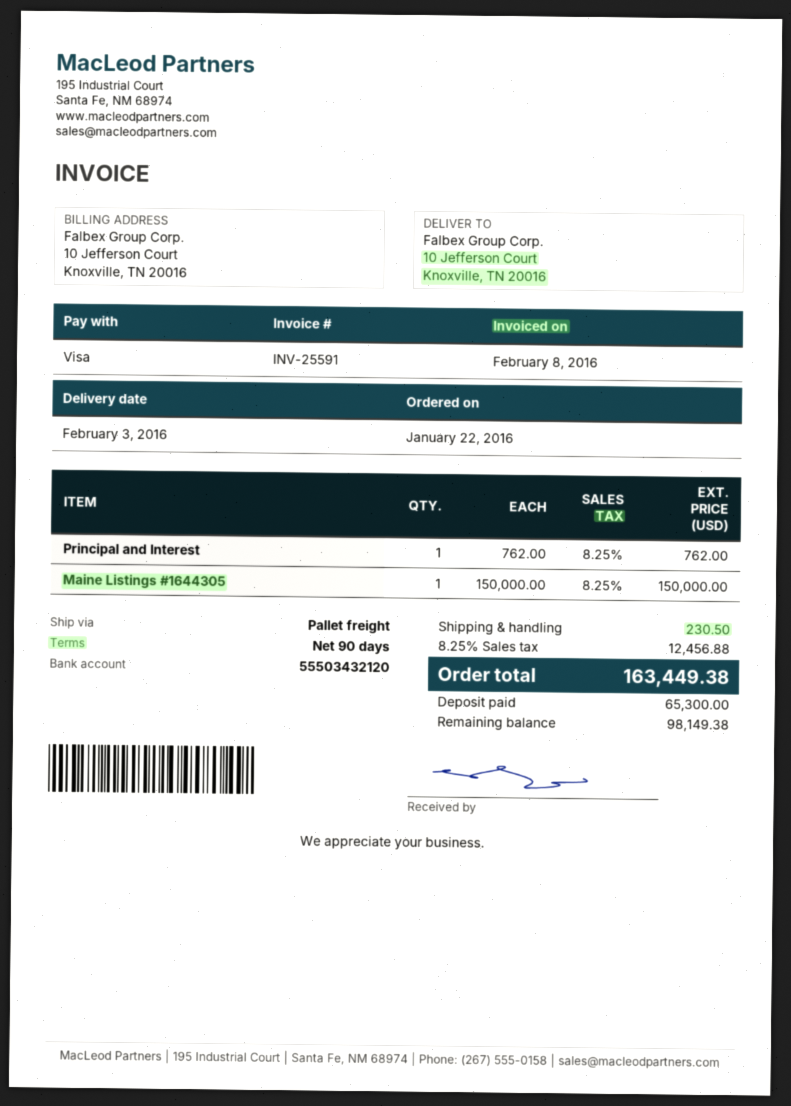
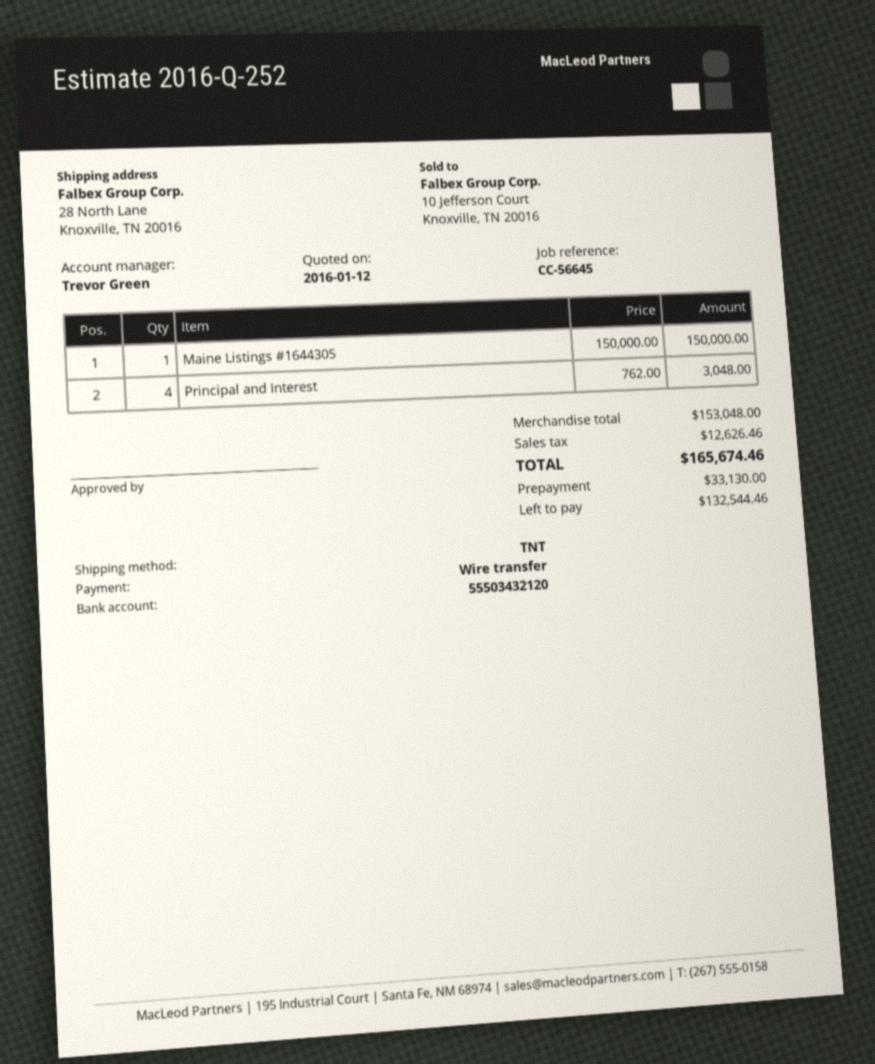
payment method: Visa -> bank transfer
shipping method: pallet freight -> TNT
ship to: 10 Jefferson Court, Knoxville, TN 20016 -> 28 North Lane, Knoxville, TN 20016
Principal and Interest: 1 x 762.00 = 762.00 -> 4 x 762.00 = 3048.00
shipping: 230.50 -> none
tax: 12456.88 -> 12626.46
total: 163449.38 -> 165674.46
deposit: 65300.00 -> 33130.00
balance: 98149.38 -> 132544.46

